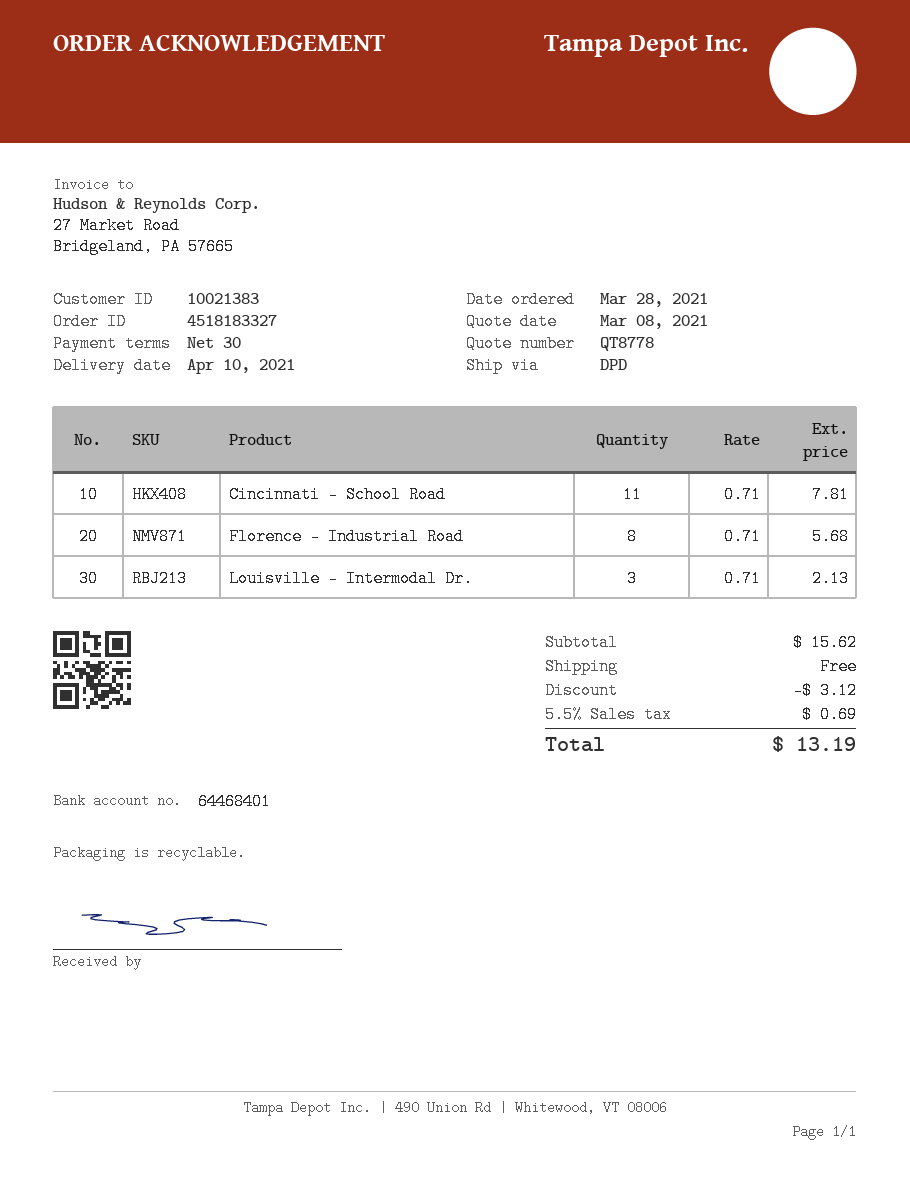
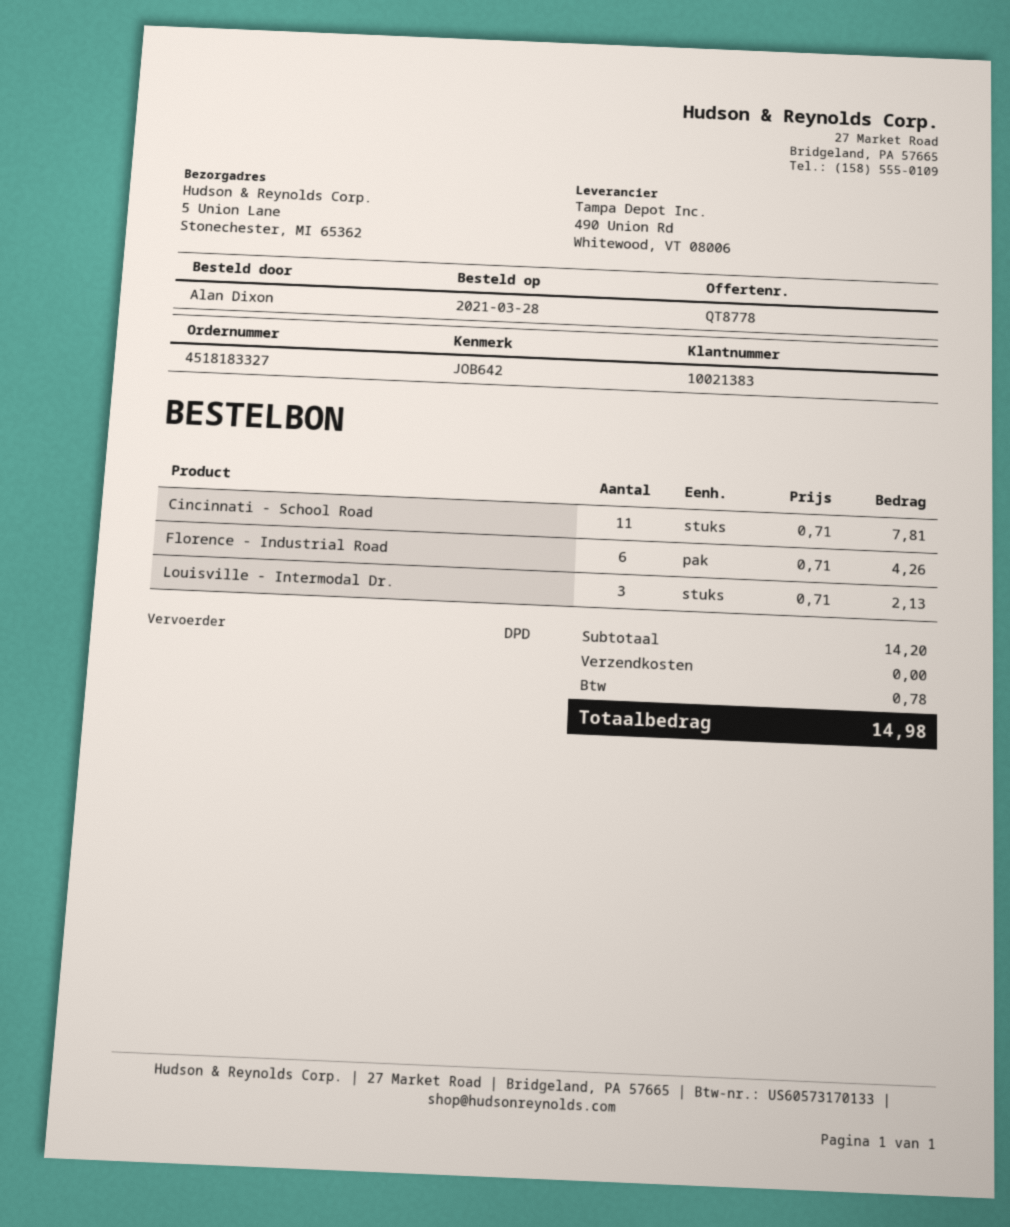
Florence - Industrial Road: 8 x 0.71 = 5.68 -> 6 x 0.71 = 4.26
subtotal: 15.62 -> 14.20
discount: 3.12 -> none
tax: 0.69 -> 0.78
total: 13.19 -> 14.98

